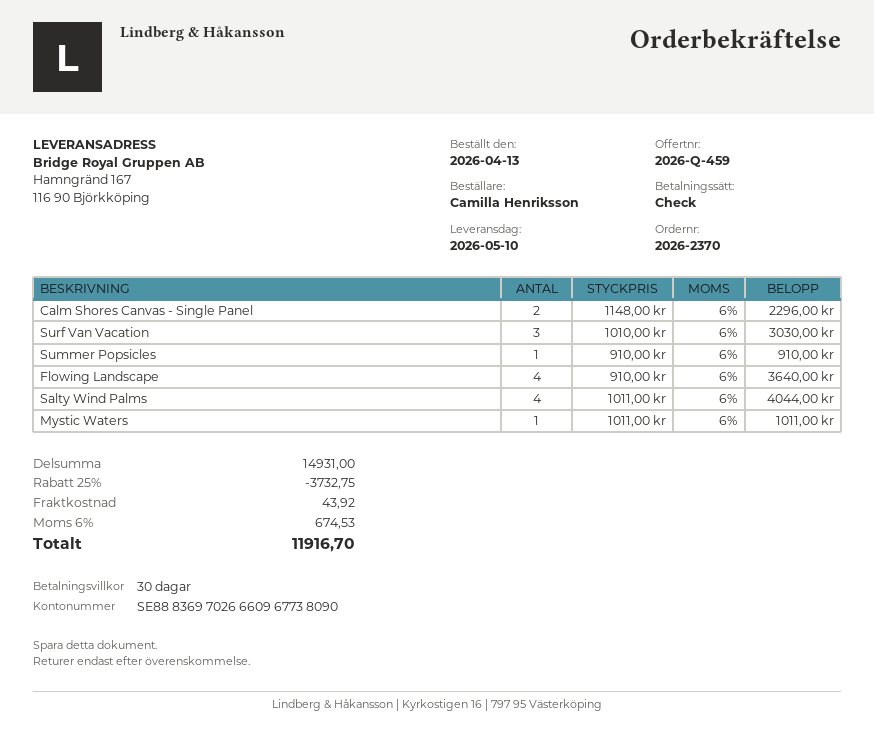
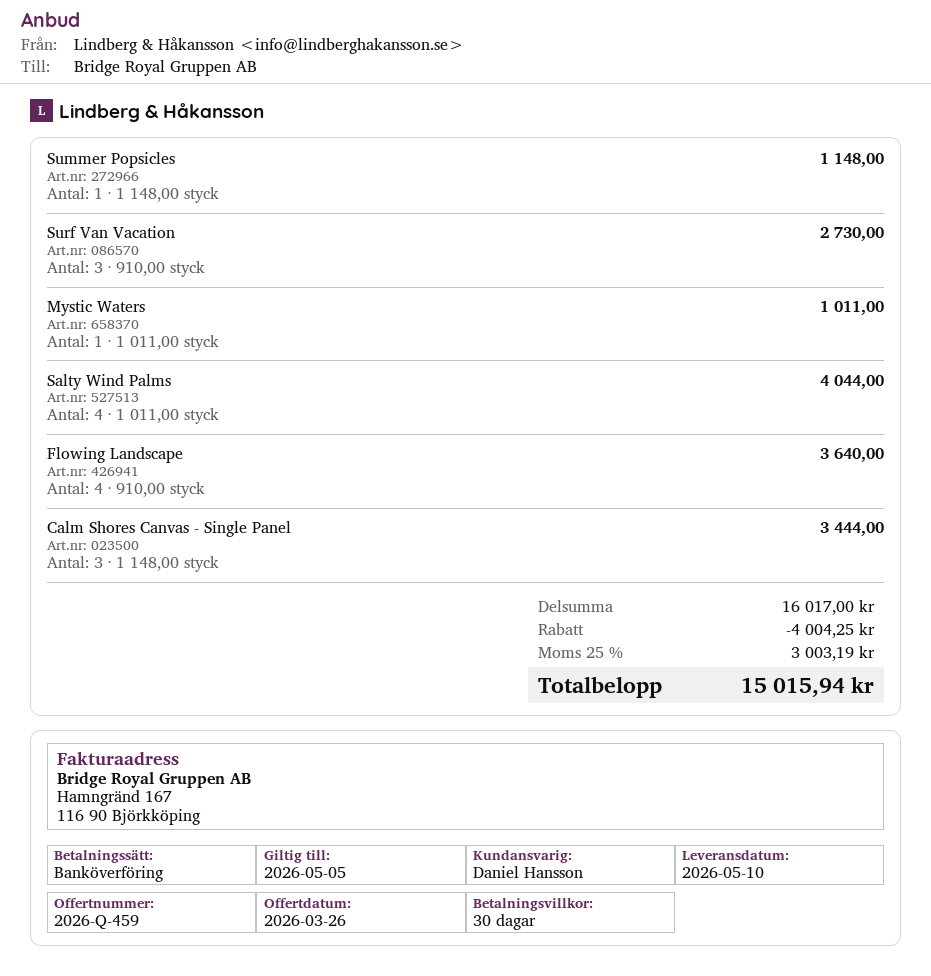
payment method: cheque -> bank transfer
Calm Shores Canvas - Single Panel: 2 x 1148.00 = 2296.00 -> 3 x 1148.00 = 3444.00
Surf Van Vacation: 3 x 1010.00 = 3030.00 -> 3 x 910.00 = 2730.00
Summer Popsicles: 1 x 910.00 = 910.00 -> 1 x 1148.00 = 1148.00
subtotal: 14931.00 -> 16017.00
discount: 3732.75 -> 4004.25
shipping: 43.92 -> none
tax: 6% = 674.53 -> 25% = 3003.19
total: 11916.70 -> 15015.94

